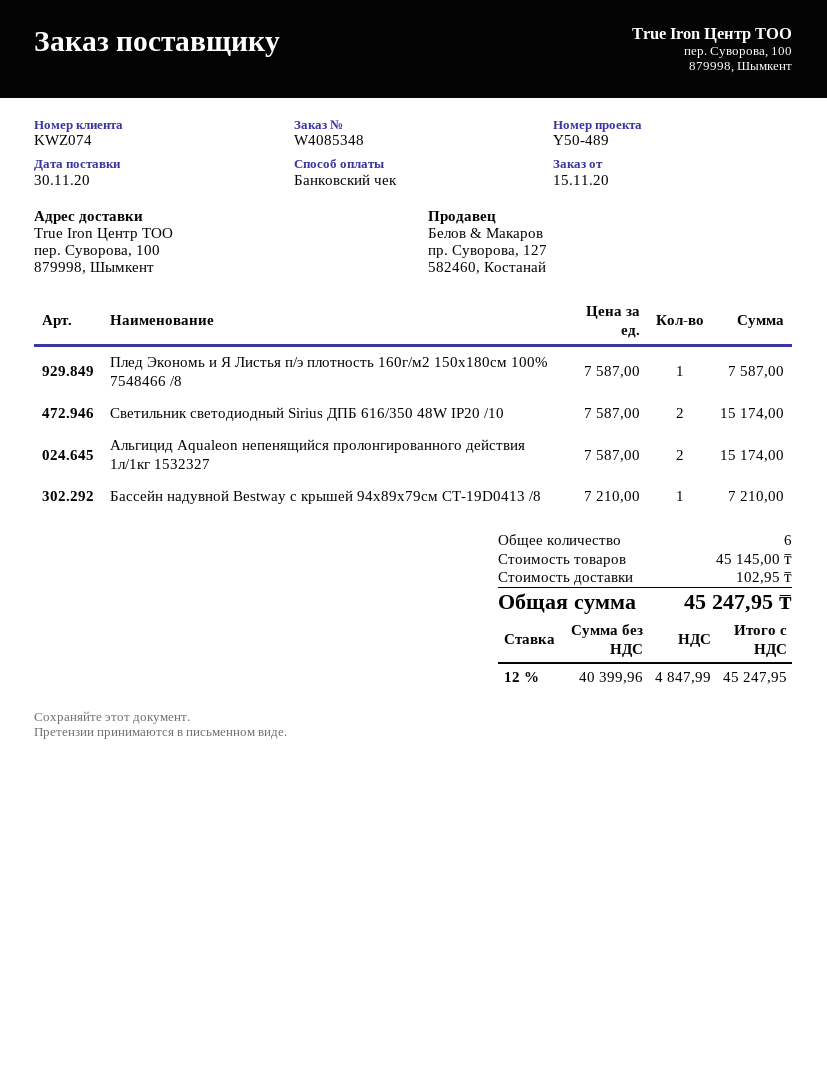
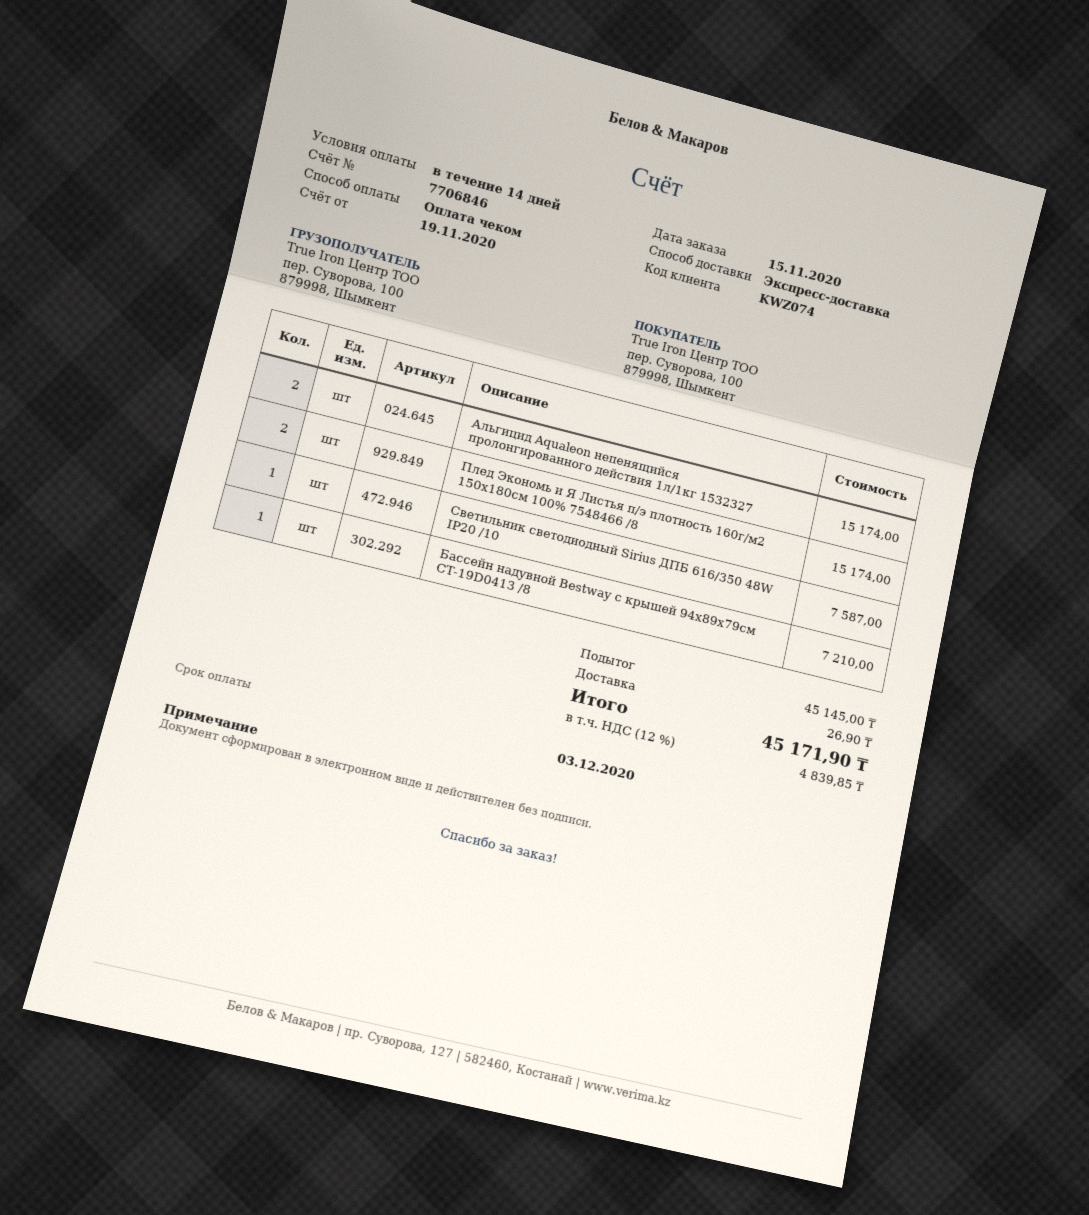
Плед Экономь и Я Листья п/э плотность 160г/м2 150x180см 100% 7548466 /8: 1 for 7587.00 -> 2 for 15174.00
Светильник светодиодный Sirius ДПБ 616/350 48W IP20 /10: 2 for 15174.00 -> 1 for 7587.00
shipping: 102.95 -> 26.90
tax: 12% = 4847.99 -> 12% = 4839.85
total: 45247.95 -> 45171.90

